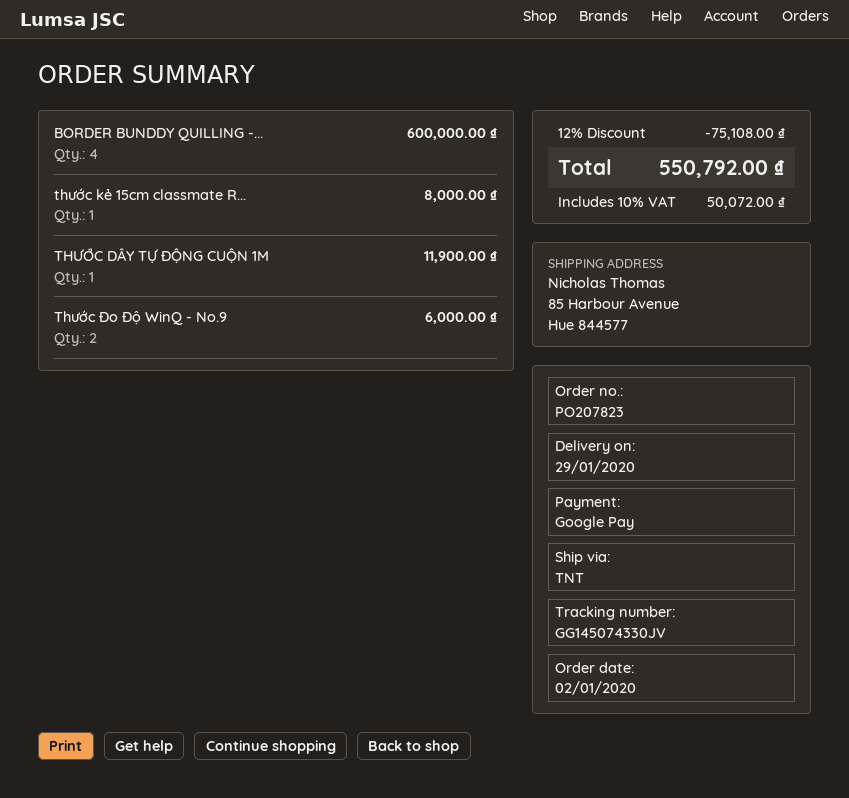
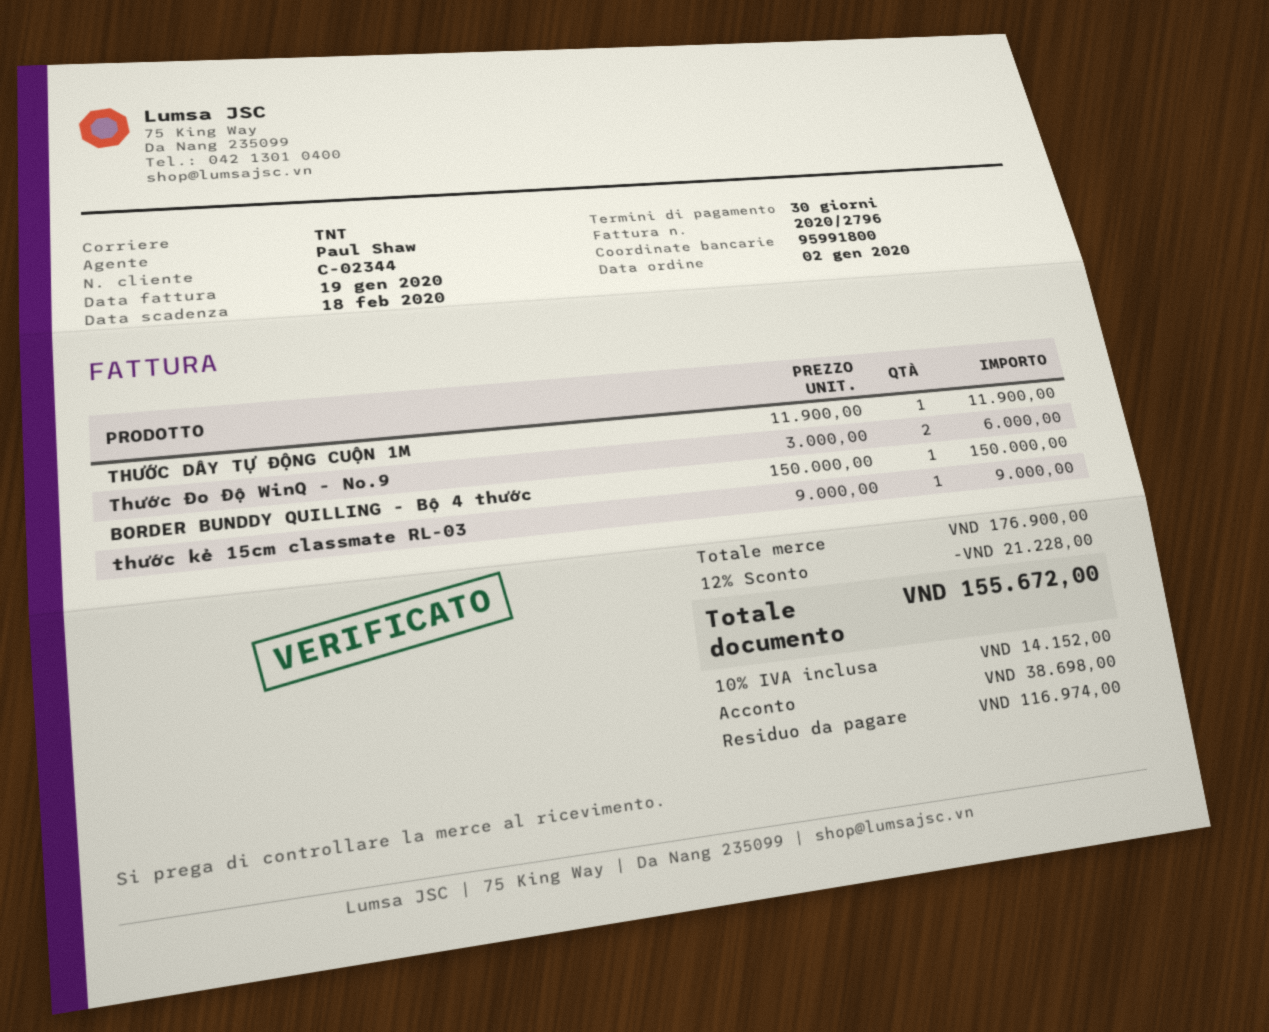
BORDER BUNDDY QUILLING -...: 4 for 600000.00 -> 1 for 150000.00
thước kẻ 15cm classmate R...: 1 for 8000.00 -> 1 for 9000.00
discount: 12% = 75108.00 -> 12% = 21228.00
tax: 10% = 50072.00 -> 10% = 14152.00
total: 550792.00 -> 155672.00

